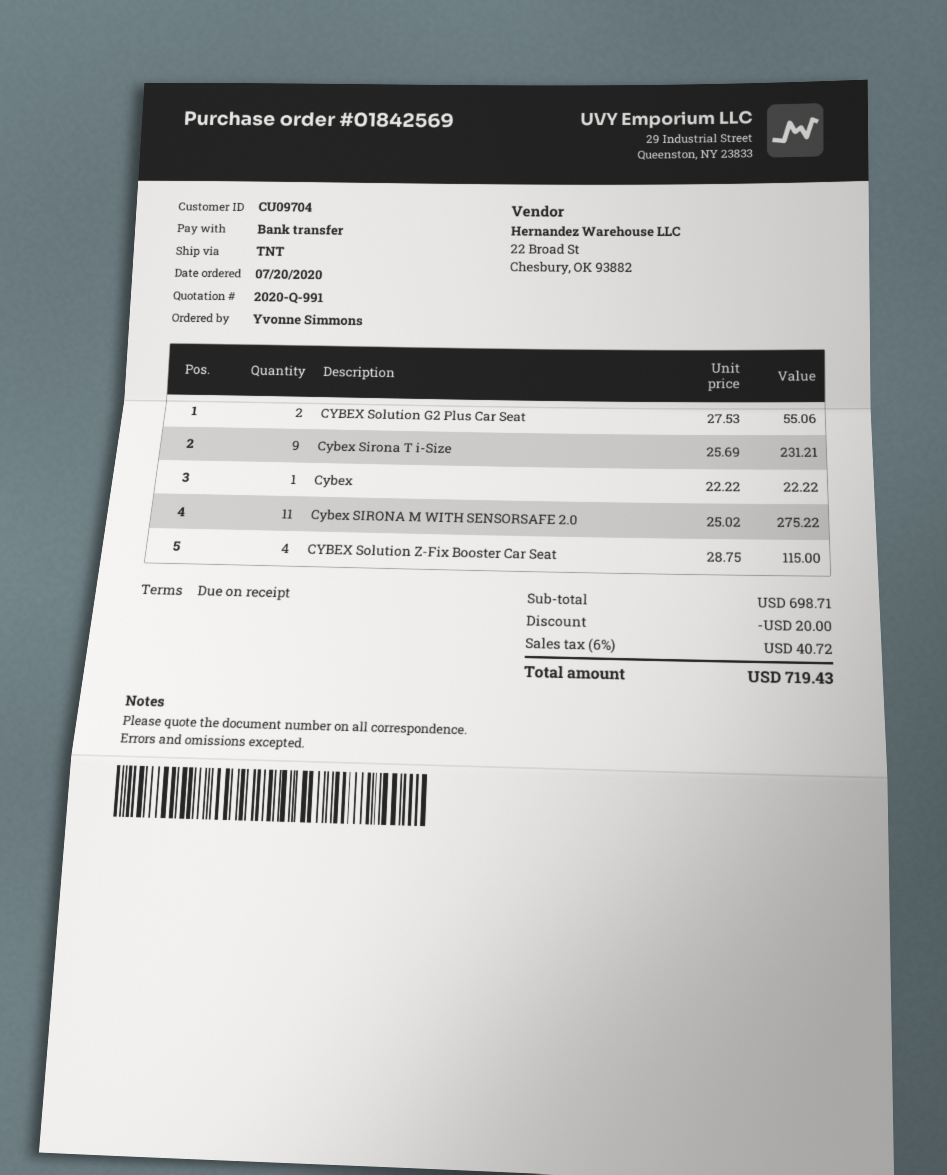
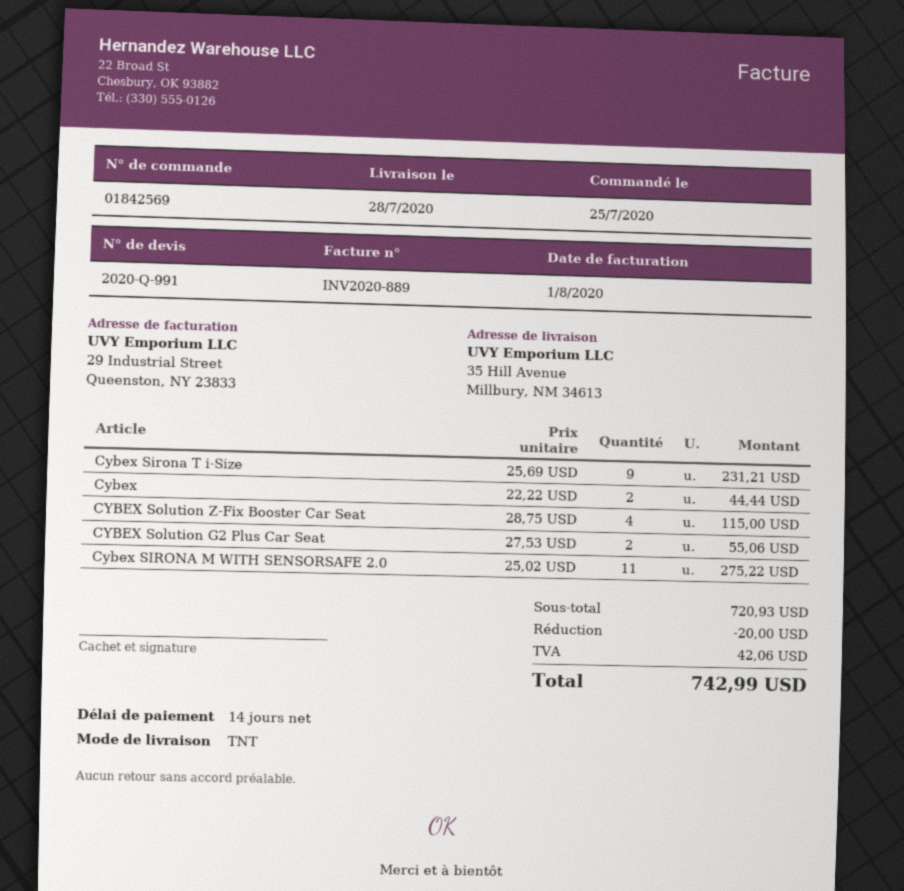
order date: 2020-07-20 -> 2020-07-25
payment terms: on receipt -> 14 days
Cybex: 1 x 22.22 = 22.22 -> 2 x 22.22 = 44.44
subtotal: 698.71 -> 720.93
tax: 40.72 -> 42.06
total: 719.43 -> 742.99

